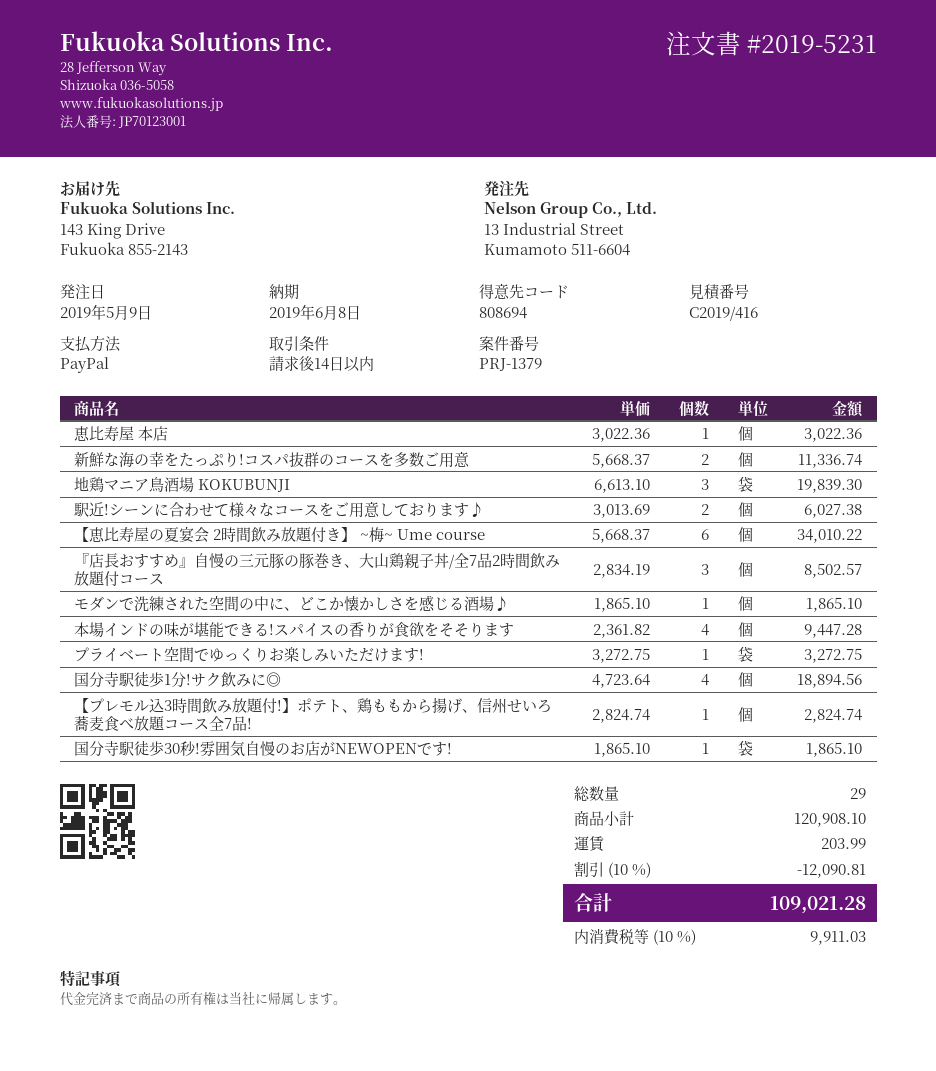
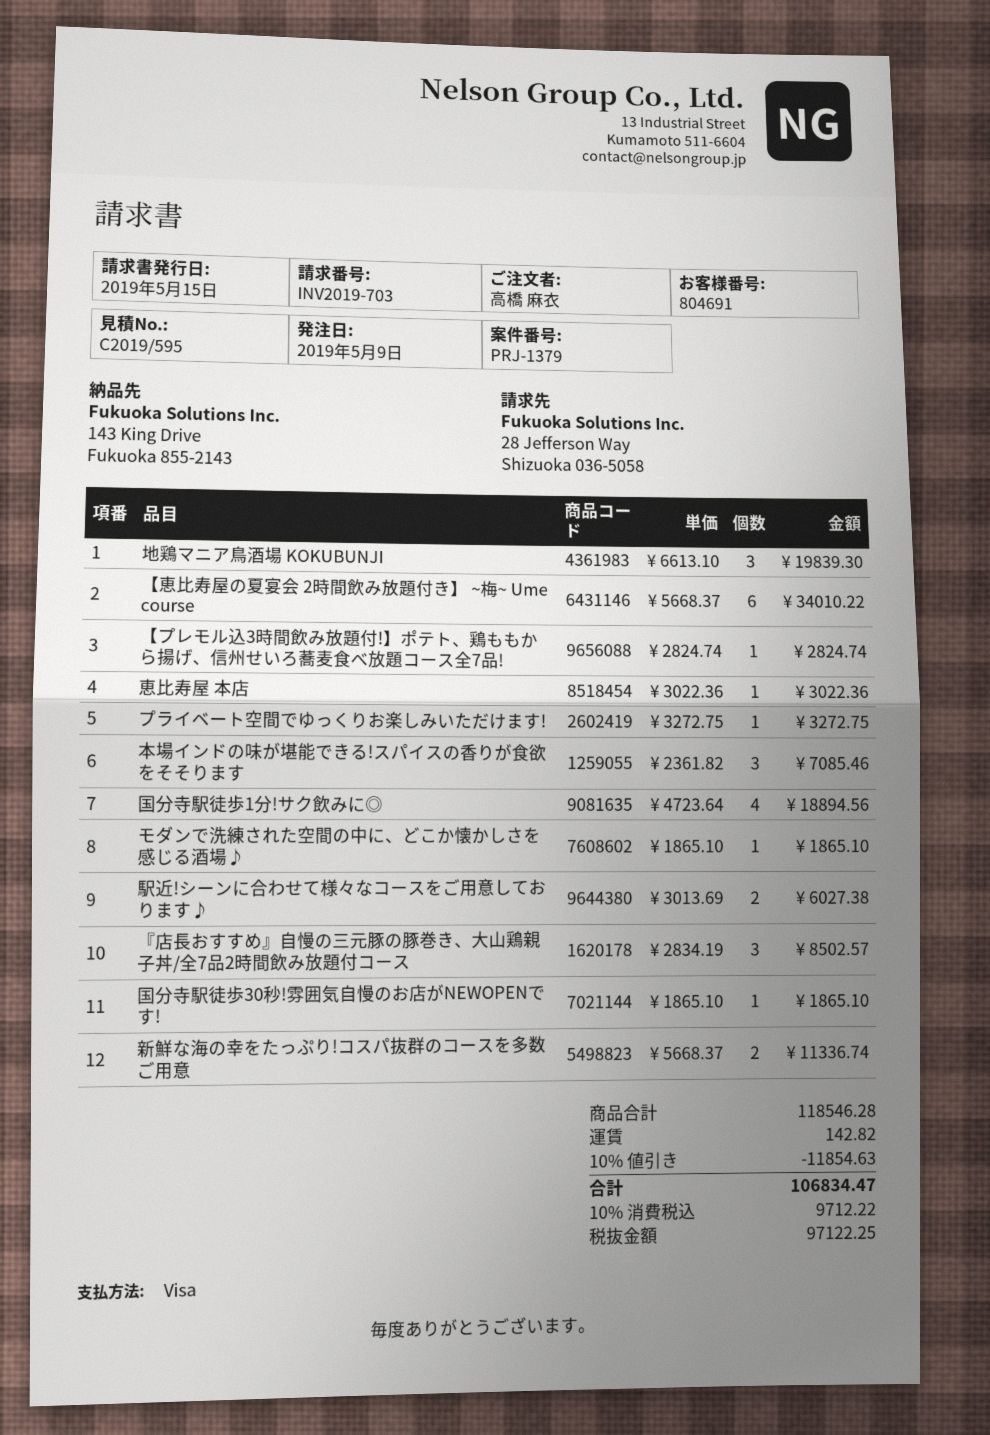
quote number: C2019/416 -> C2019/595
customer number: 808694 -> 804691
payment method: PayPal -> Visa
本場インドの味が堪能できる!スパイスの香りが食欲をそそります: 4 x 2361.82 = 9447.28 -> 3 x 2361.82 = 7085.46
subtotal: 120908.10 -> 118546.28
discount: 10% = 12090.81 -> 10% = 11854.63
shipping: 203.99 -> 142.82
tax: 10% = 9911.03 -> 10% = 9712.22
total: 109021.28 -> 106834.47

